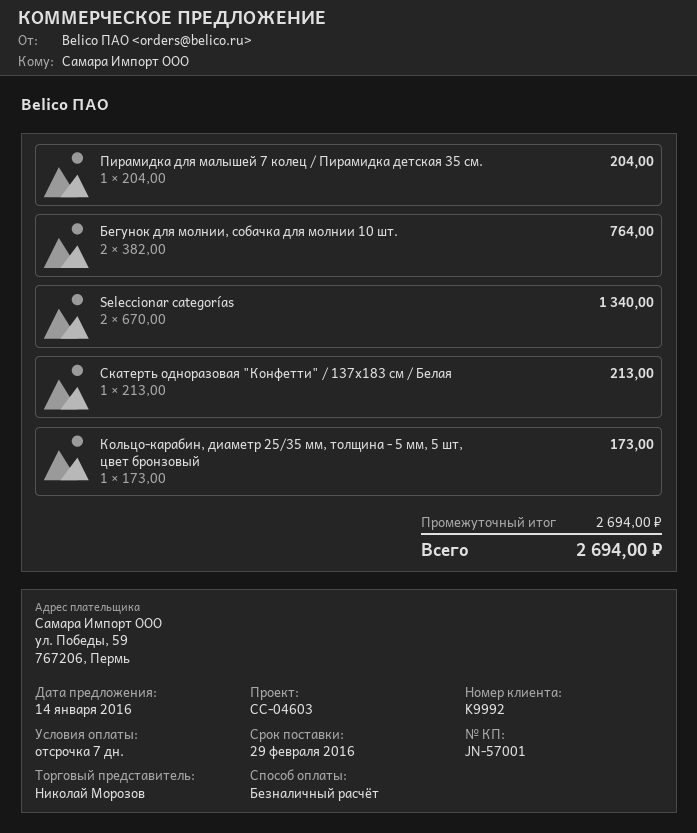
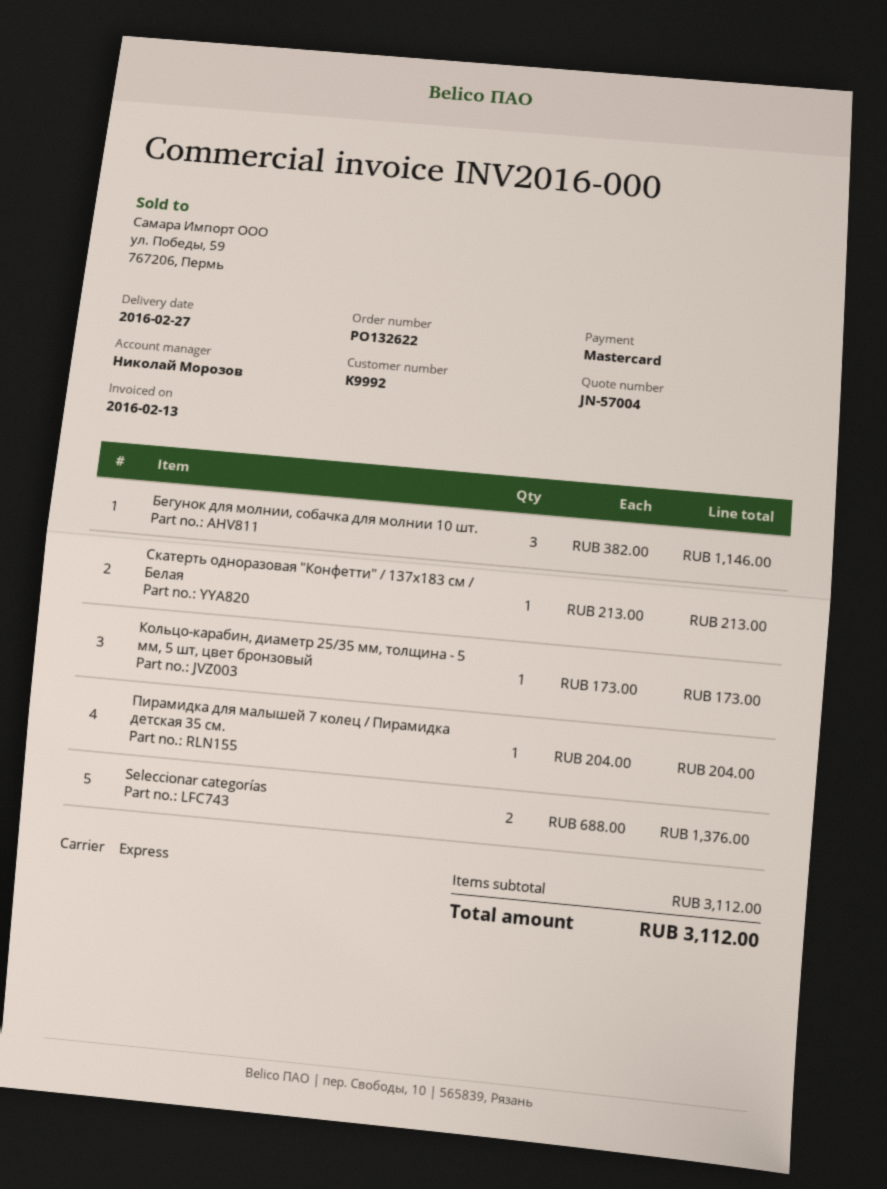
quote number: JN-57001 -> JN-57004
delivery date: 2016-02-29 -> 2016-02-27
payment method: bank transfer -> Mastercard
Бегунок для молнии, собачка для молнии 10 шт.: 2 x 382.00 = 764.00 -> 3 x 382.00 = 1146.00
Seleccionar categorías: 2 x 670.00 = 1340.00 -> 2 x 688.00 = 1376.00
subtotal: 2694.00 -> 3112.00
total: 2694.00 -> 3112.00

